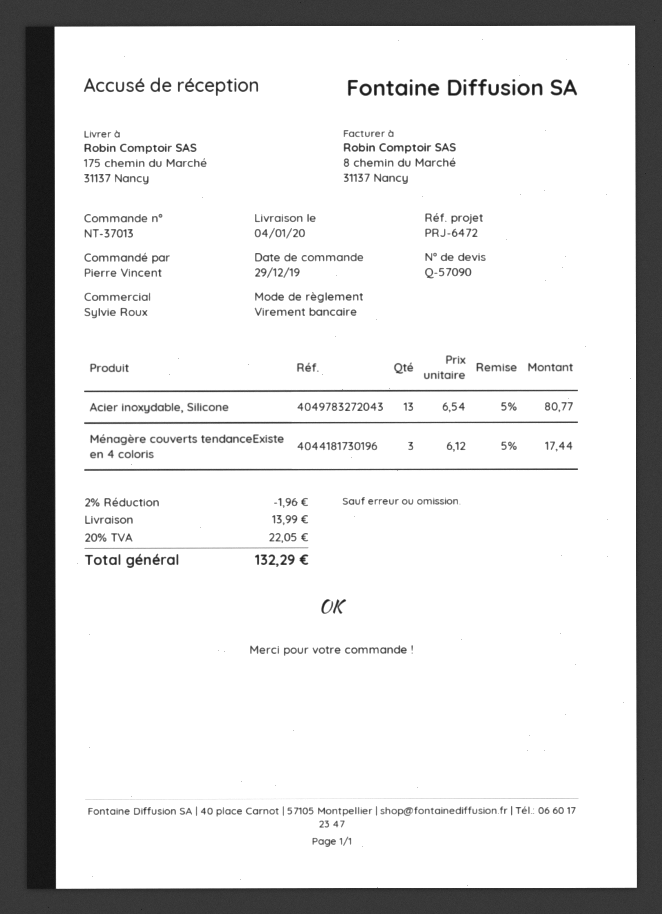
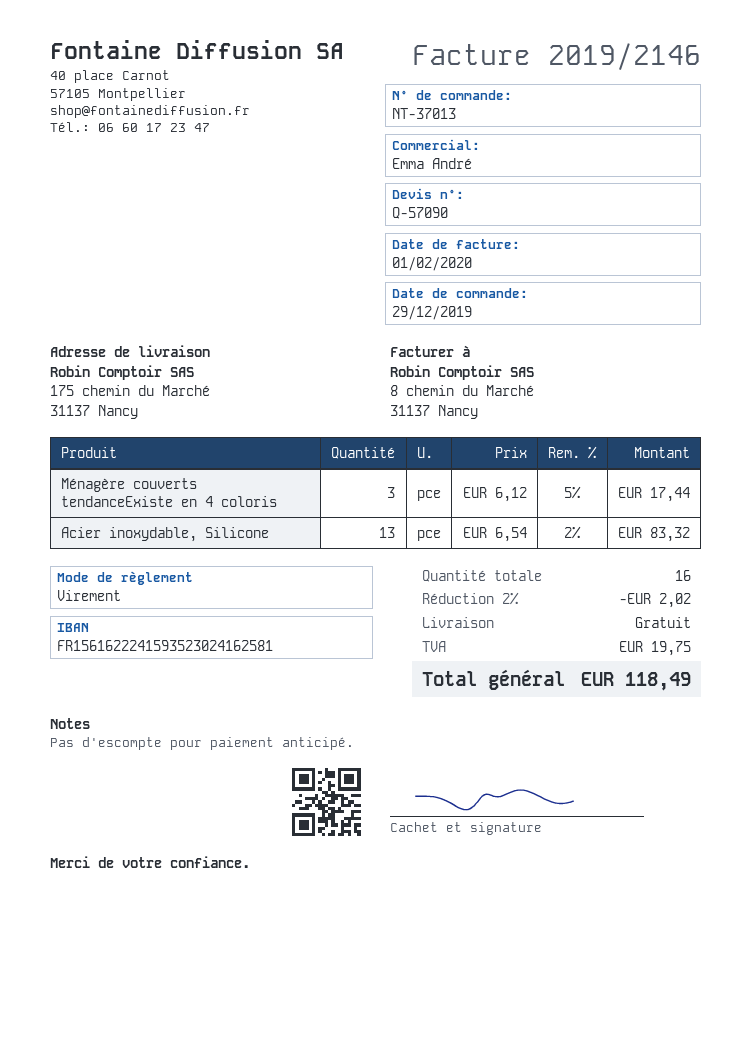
sales rep: Sylvie Roux -> Emma André
Acier inoxydable, Silicone: 13 x 6.54 - 5% = 80.77 -> 13 x 6.54 - 2% = 83.32
discount: 2% = 1.96 -> 2% = 2.02
shipping: 13.99 -> 0.00
tax: 22.05 -> 19.75
total: 132.29 -> 118.49

